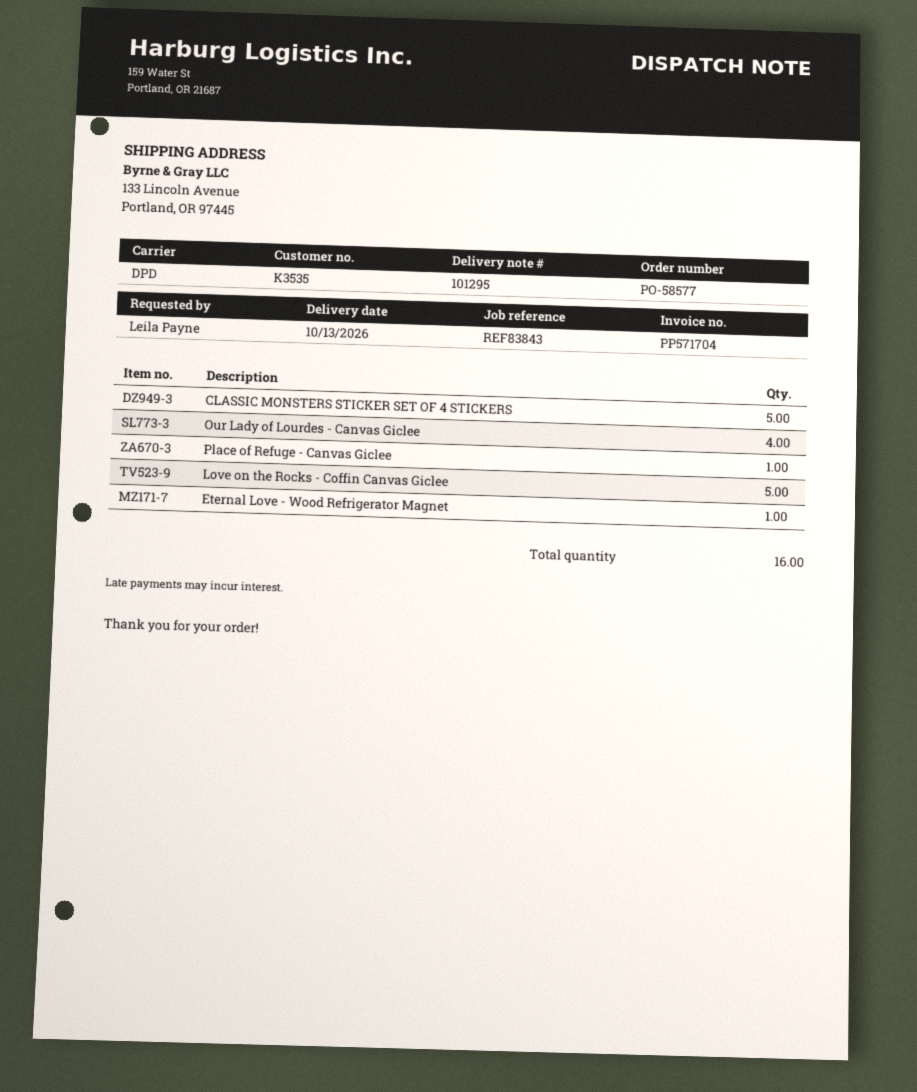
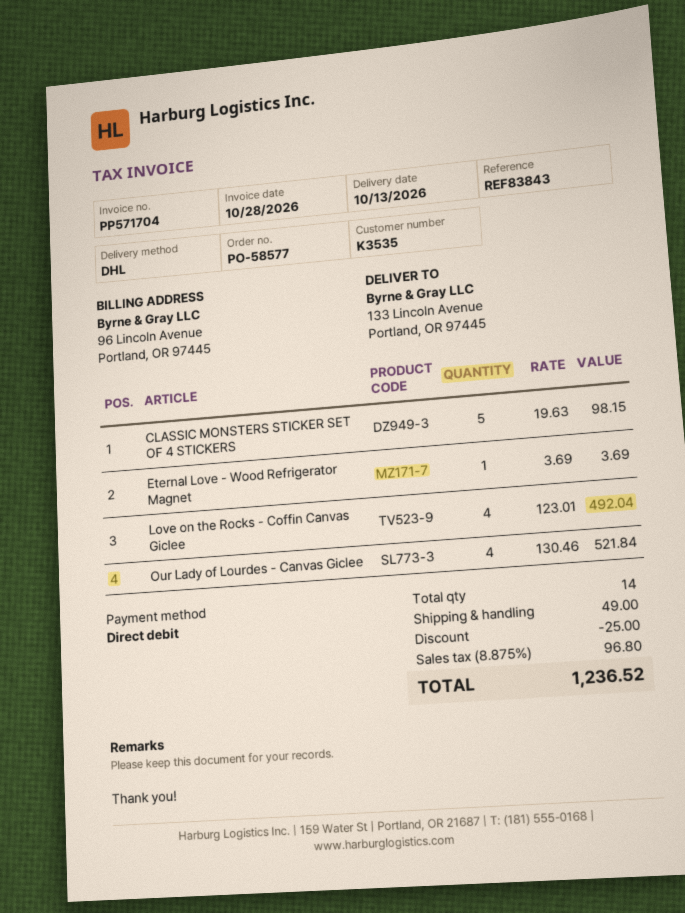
shipping method: DPD -> DHL
Place of Refuge - Canvas Giclee: 1 -> none
Love on the Rocks - Coffin Canvas Giclee: 5 -> 4
total quantity: 16 -> 14

